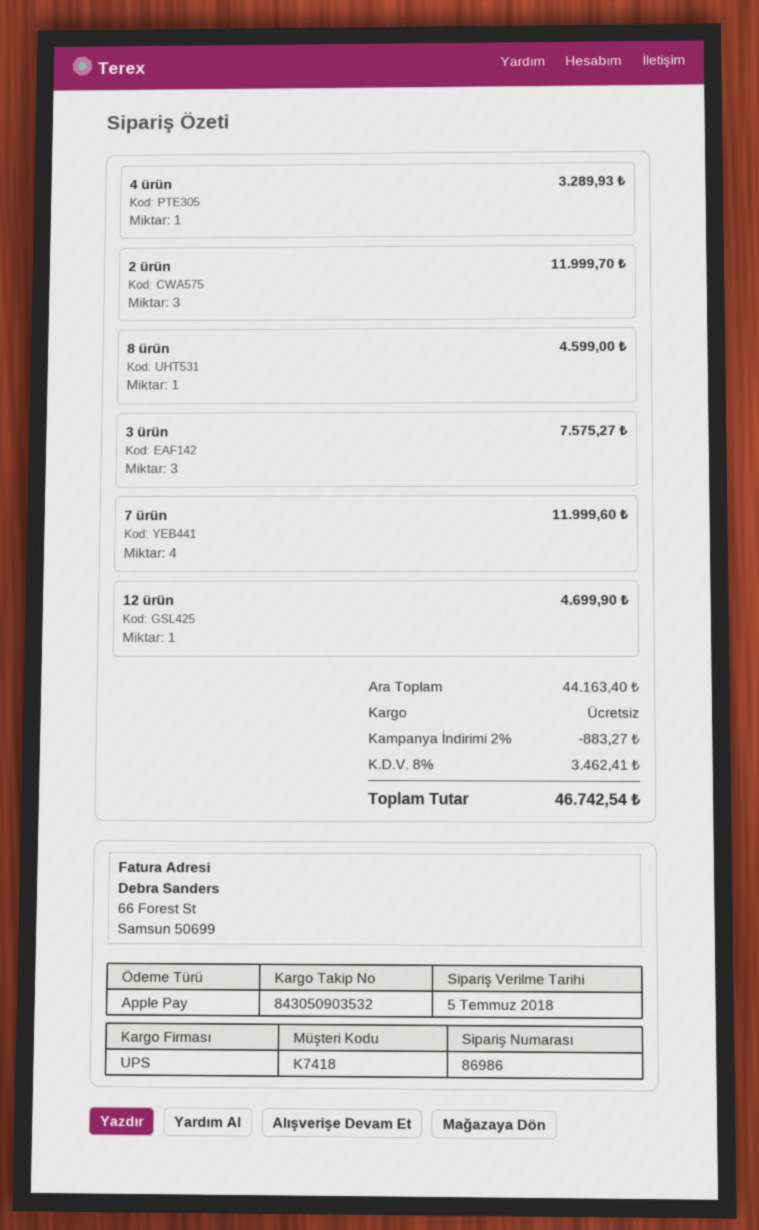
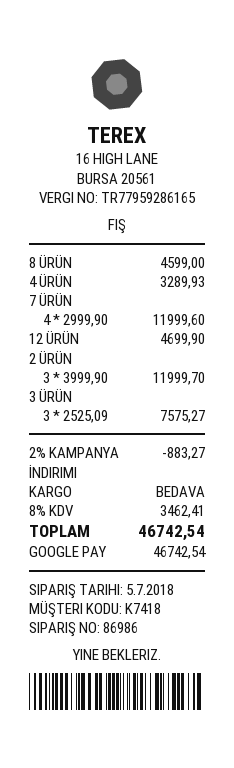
payment method: Apple Pay -> Google Pay

